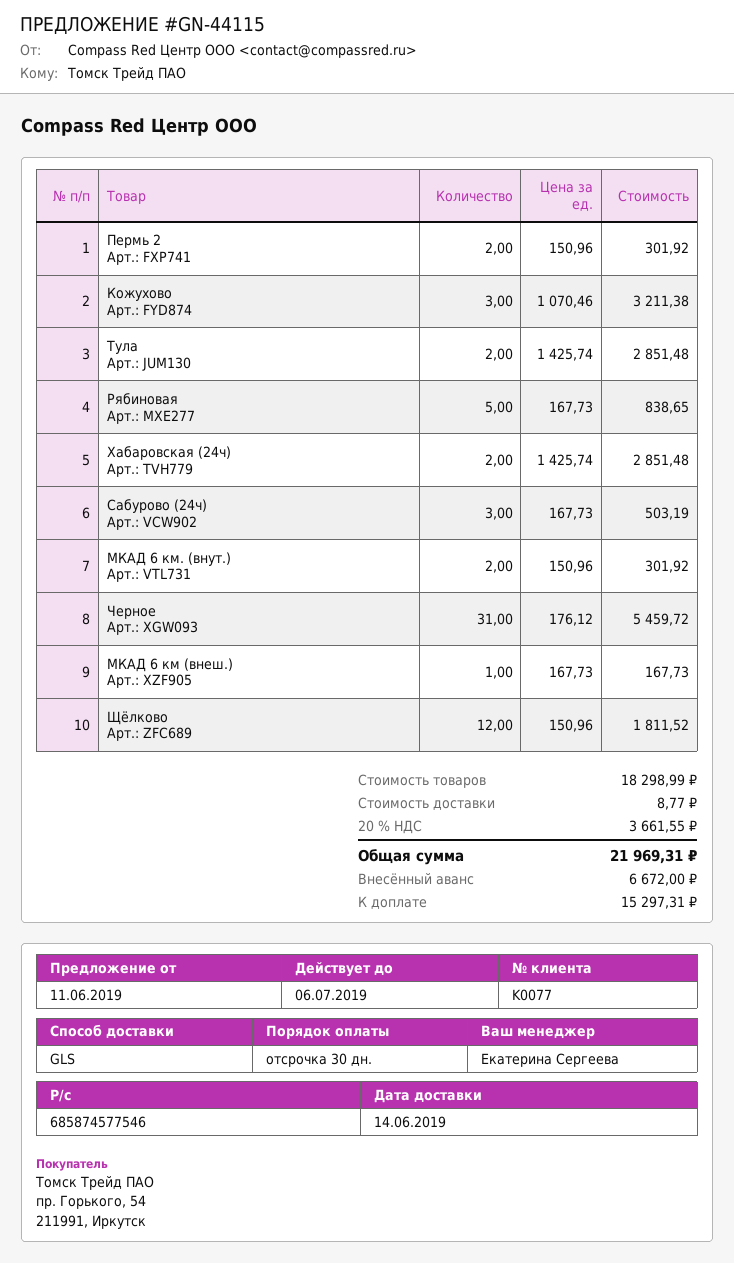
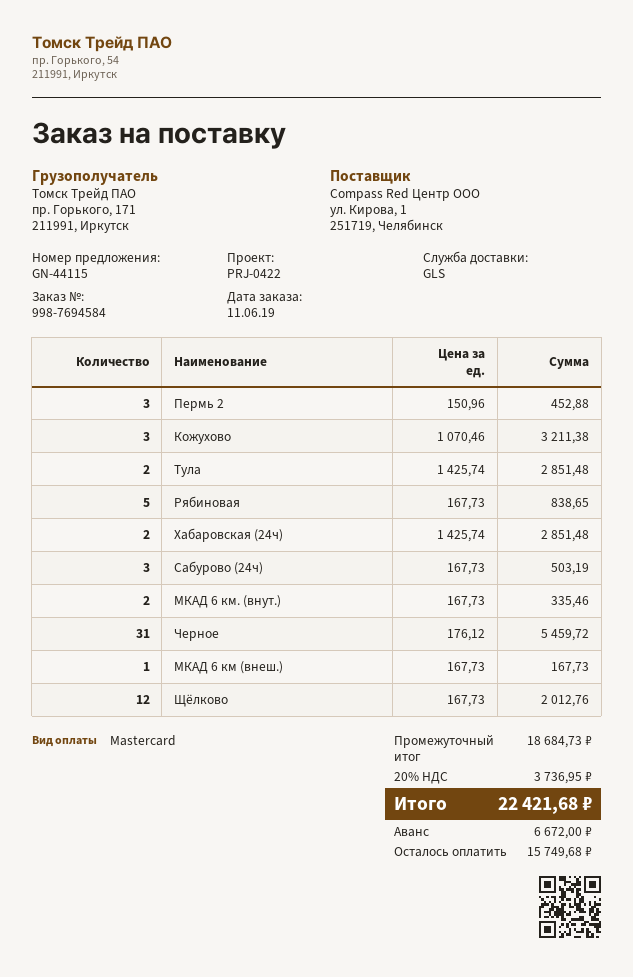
Пермь 2: 2 x 150.96 = 301.92 -> 3 x 150.96 = 452.88
МКАД 6 км. (внут.): 2 x 150.96 = 301.92 -> 2 x 167.73 = 335.46
Щёлково: 12 x 150.96 = 1811.52 -> 12 x 167.73 = 2012.76
subtotal: 18298.99 -> 18684.73
shipping: 8.77 -> none
tax: 20% = 3661.55 -> 20% = 3736.95
total: 21969.31 -> 22421.68
balance: 15297.31 -> 15749.68

